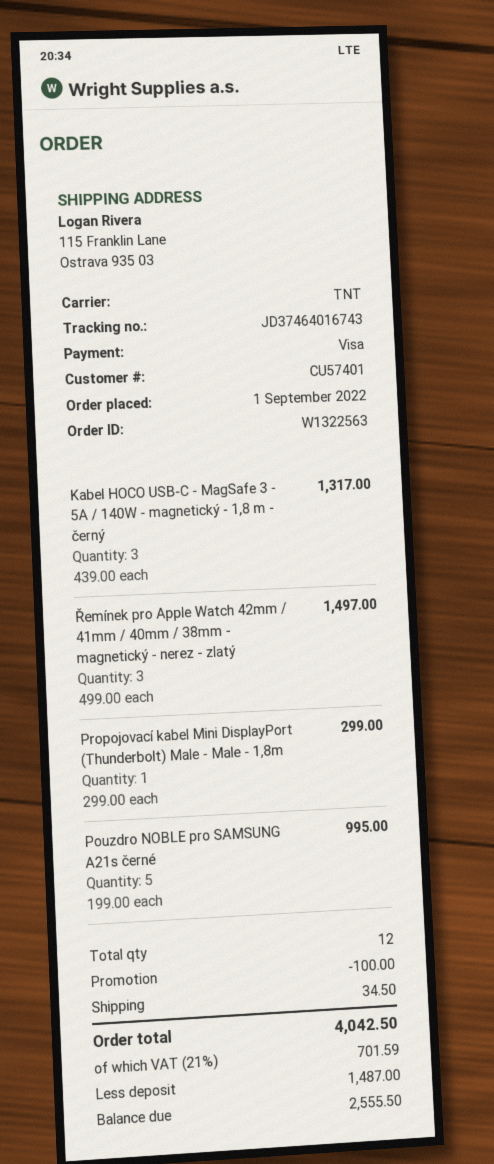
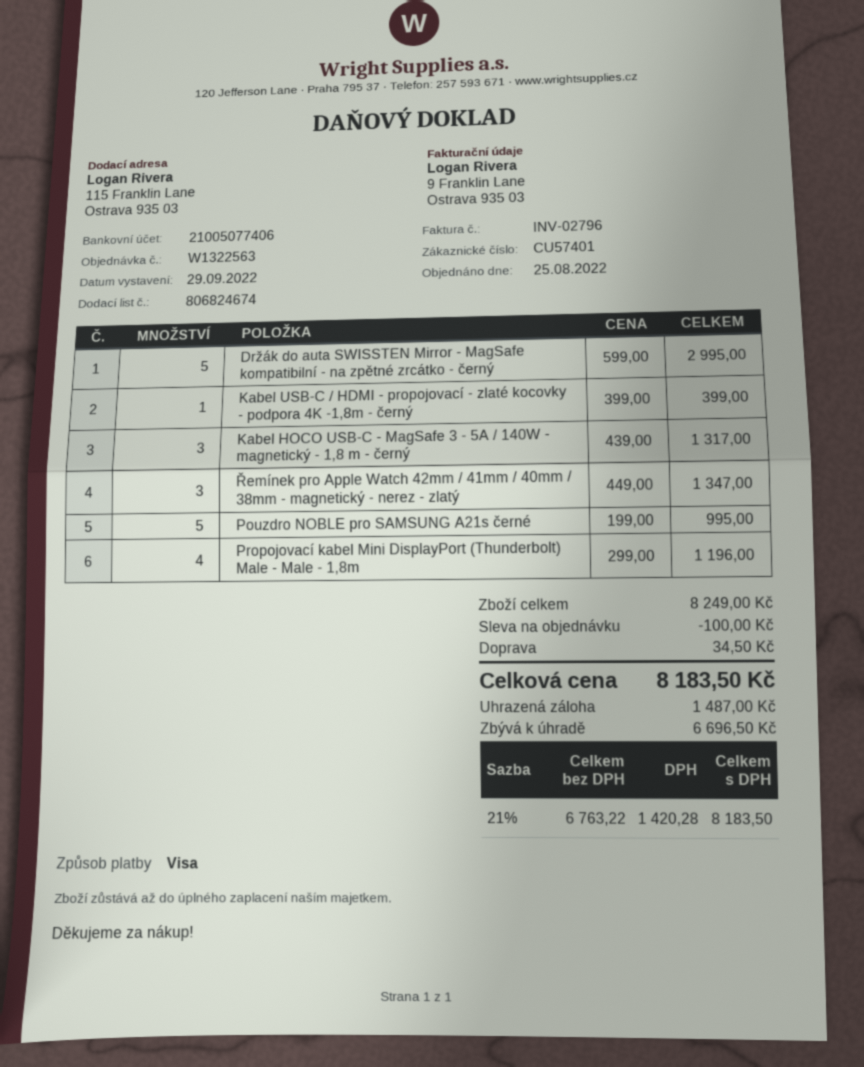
order date: 2022-09-01 -> 2022-08-25
Řemínek pro Apple Watch 42mm / 41mm / 40mm / 38mm - magnetický - nerez - zlatý: 3 x 499.00 = 1497.00 -> 3 x 449.00 = 1347.00
Propojovací kabel Mini DisplayPort (Thunderbolt) Male - Male - 1,8m: 1 x 299.00 = 299.00 -> 4 x 299.00 = 1196.00
Držák do auta SWISSTEN Mirror - MagSafe kompatibilní - na zpětné zrcátko - černý: none -> 5 x 599.00 = 2995.00
Kabel USB-C / HDMI - propojovací - zlaté kocovky - podpora 4K -1,8m - černý: none -> 1 x 399.00 = 399.00
tax: 21% = 701.59 -> 21% = 1420.28
total: 4042.50 -> 8183.50
balance: 2555.50 -> 6696.50

